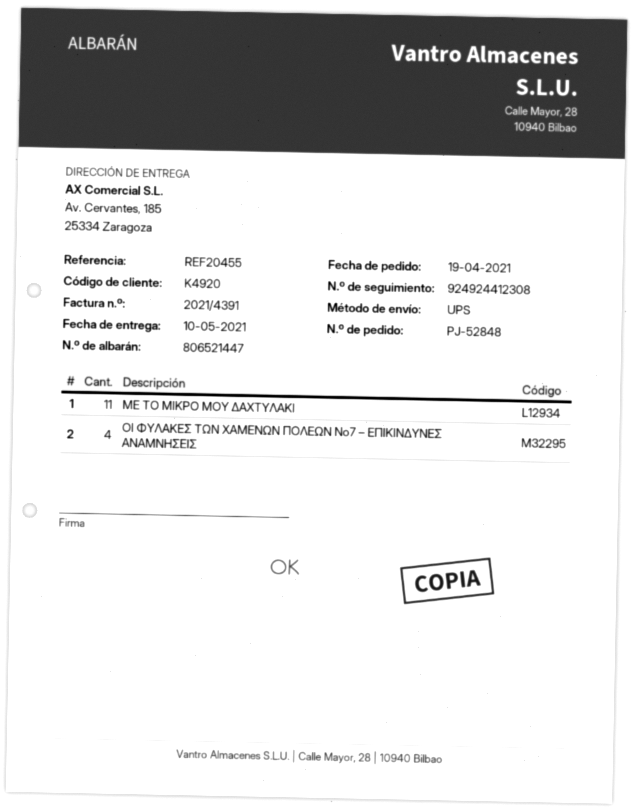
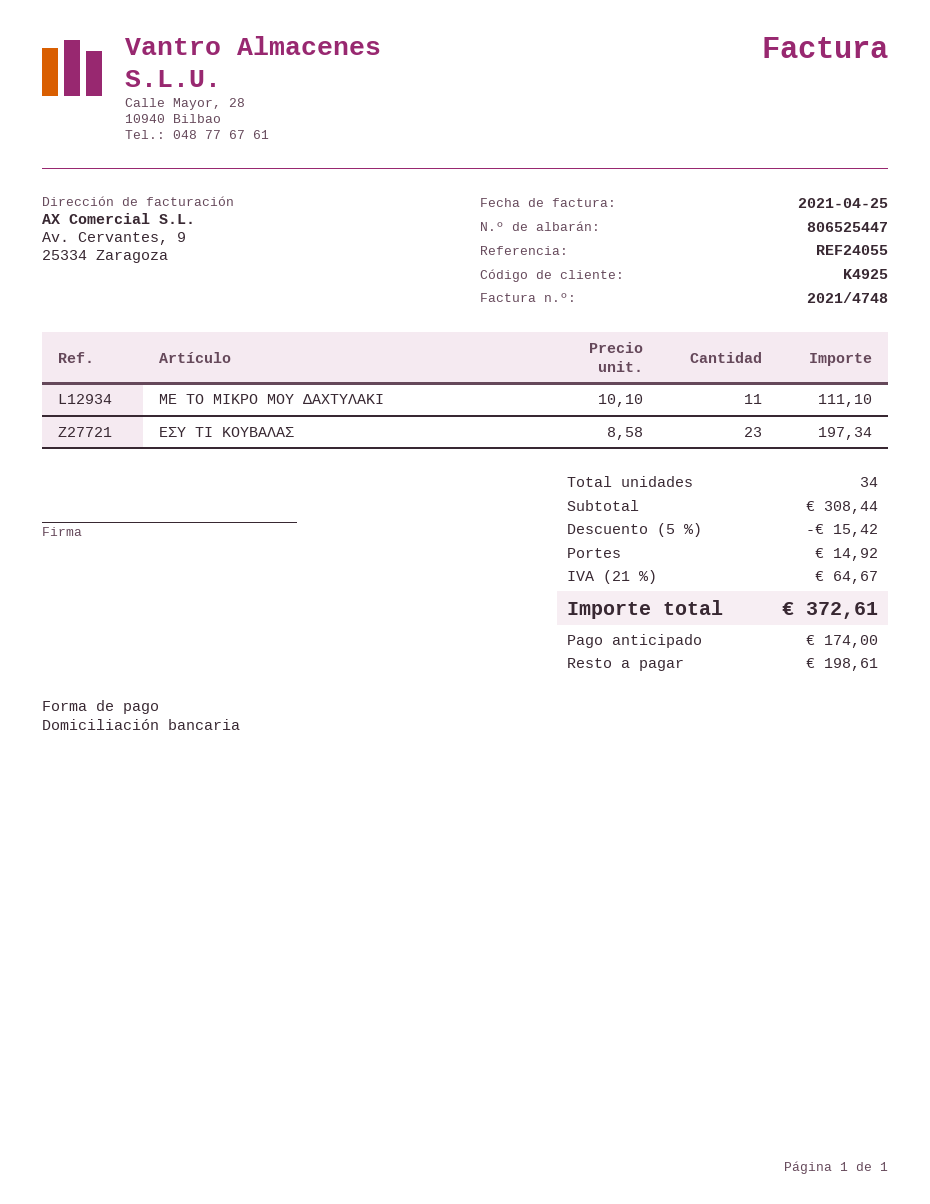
delivery note number: 806521447 -> 806525447
invoice number: 2021/4391 -> 2021/4748
customer number: K4920 -> K4925
reference: REF20455 -> REF24055
ΟΙ ΦΥΛΑΚΕΣ ΤΩΝ ΧΑΜΕΝΩΝ ΠΟΛΕΩΝ No7 – ΕΠΙΚΙΝΔΥΝΕΣ ΑΝΑΜΝΗΣΕΙΣ: 4 -> none
ΕΣΥ ΤΙ ΚΟΥΒΑΛΑΣ: none -> 23

